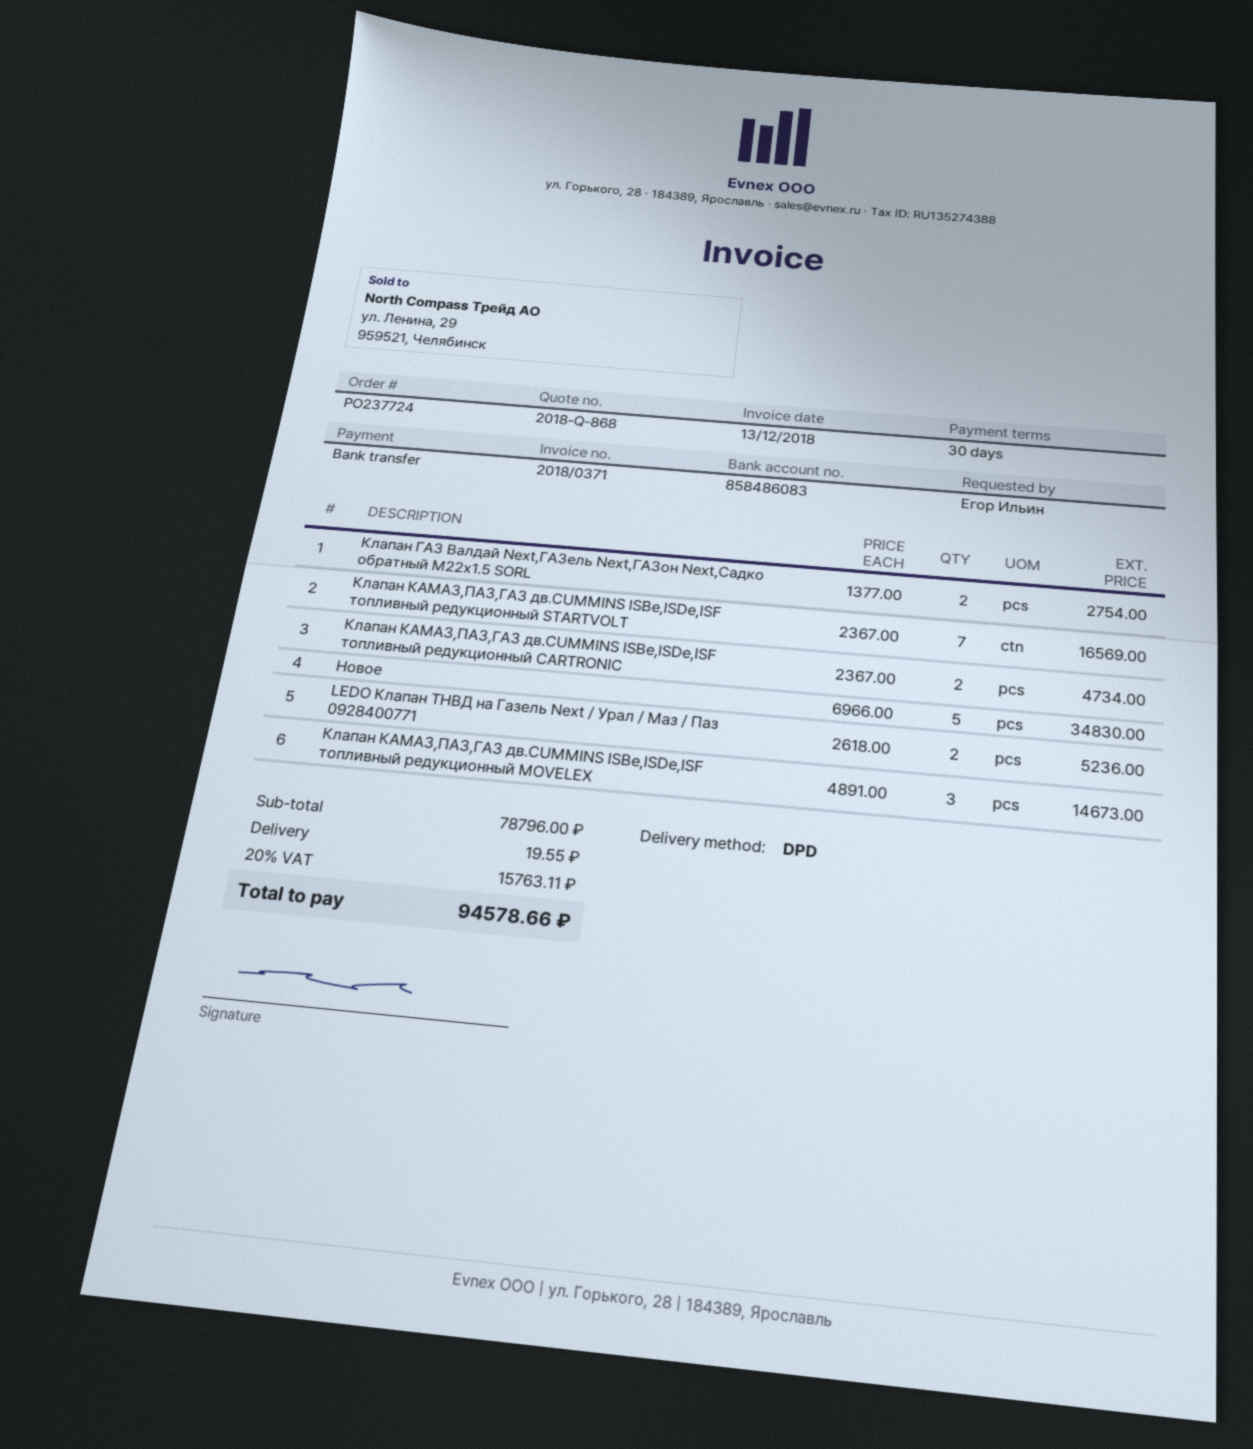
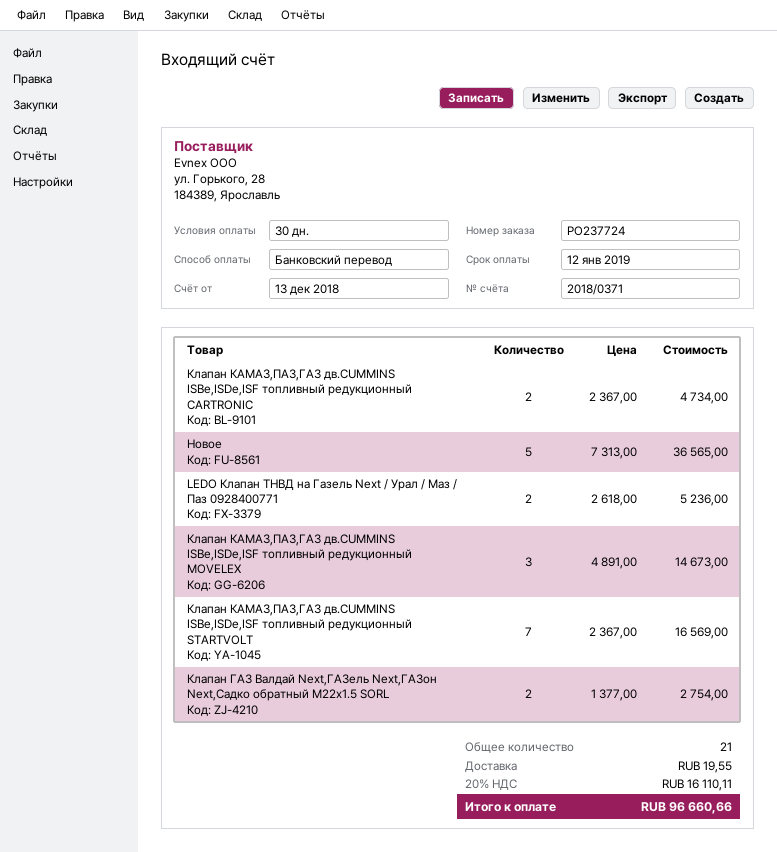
Новое: 5 x 6966.00 = 34830.00 -> 5 x 7313.00 = 36565.00
tax: 20% = 15763.11 -> 20% = 16110.11
total: 94578.66 -> 96660.66

